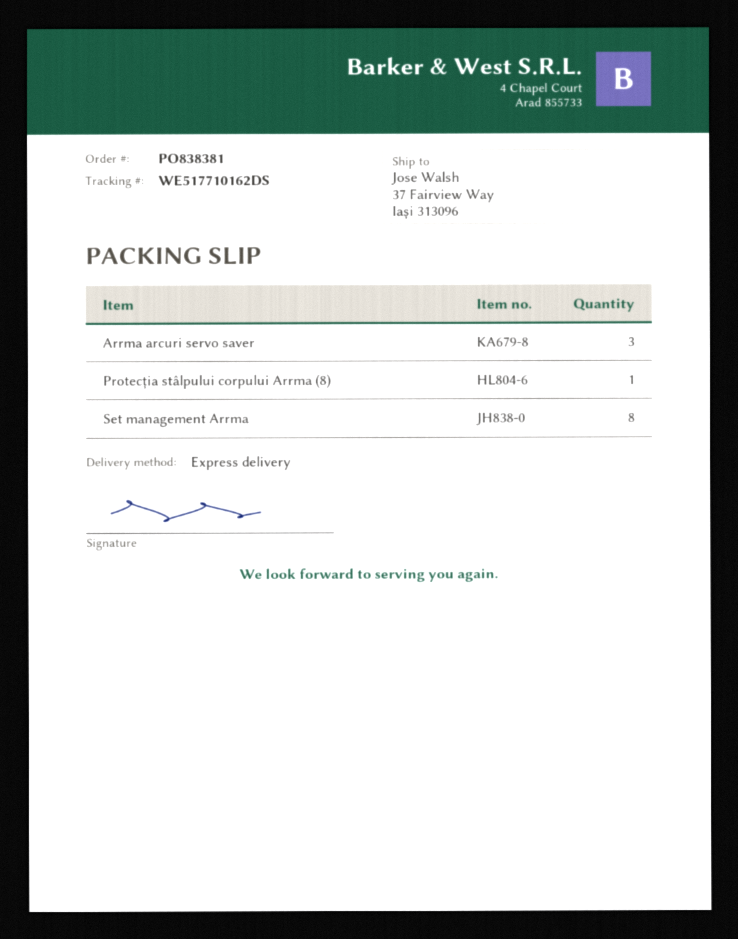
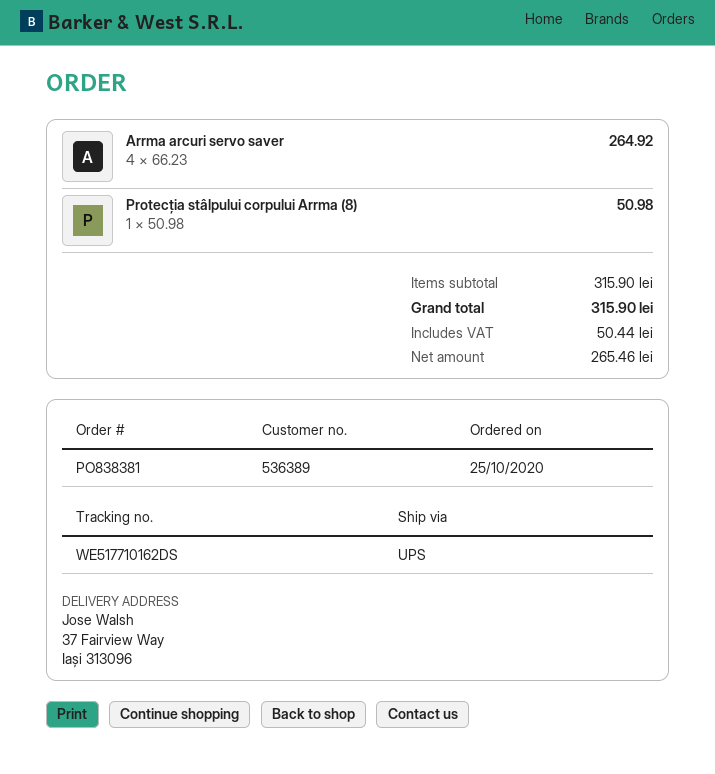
shipping method: express -> UPS
Arrma arcuri servo saver: 3 -> 4
Set management Arrma: 8 -> none

